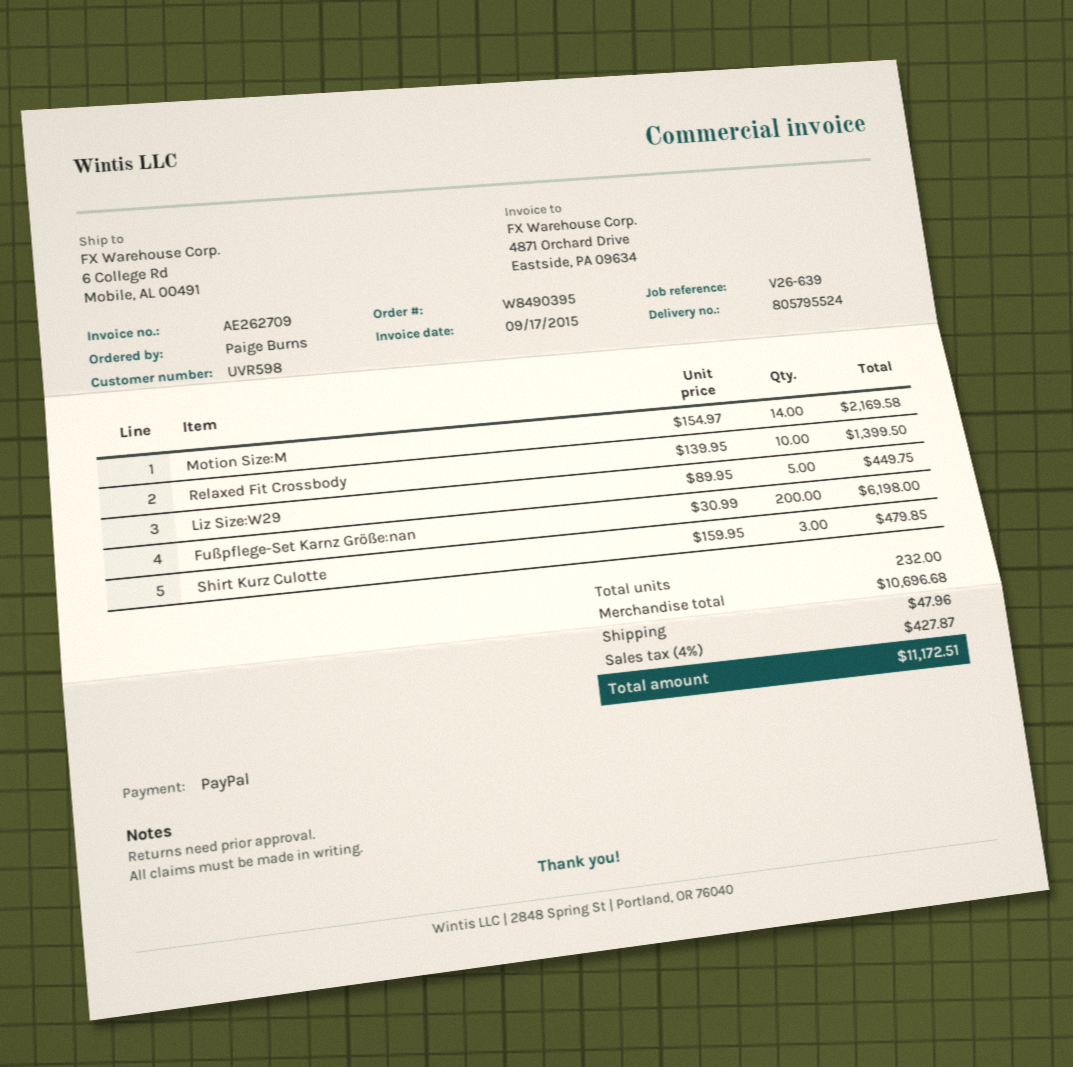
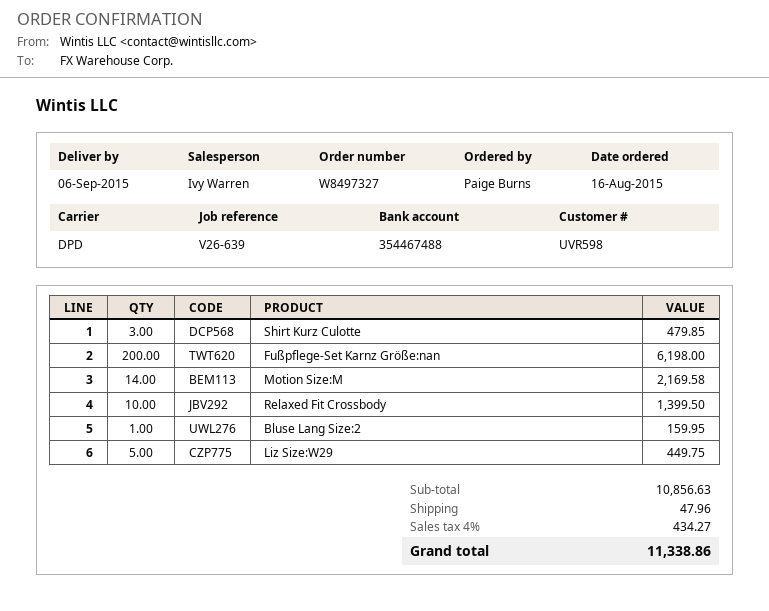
order number: W8490395 -> W8497327
Bluse Lang Size:2: none -> 1 for 159.95
subtotal: 10696.68 -> 10856.63
tax: 4% = 427.87 -> 4% = 434.27
total: 11172.51 -> 11338.86

